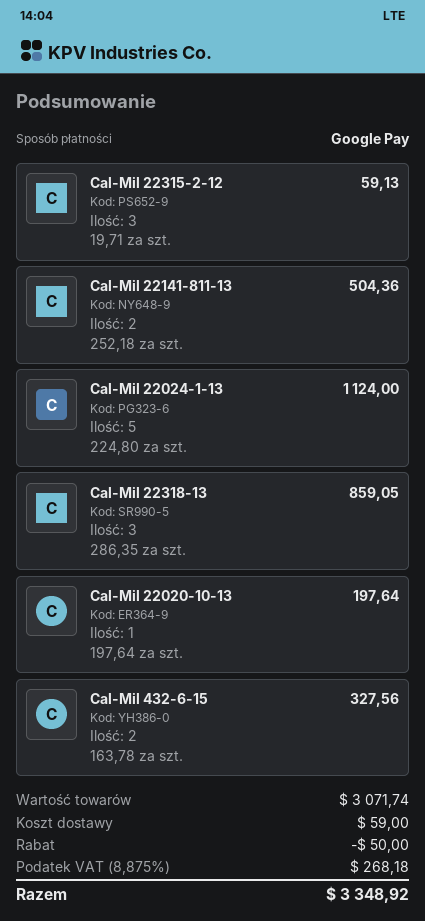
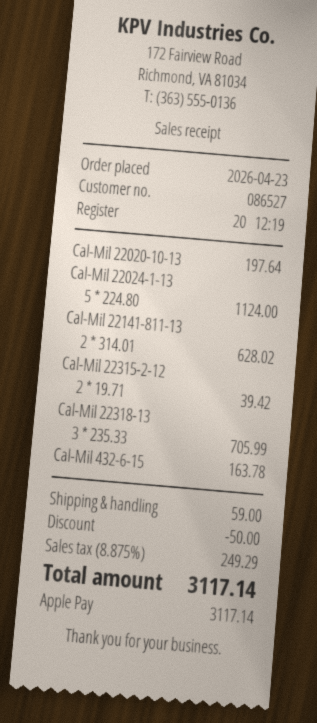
payment method: Google Pay -> Apple Pay
Cal-Mil 22315-2-12: 3 x 19.71 = 59.13 -> 2 x 19.71 = 39.42
Cal-Mil 22141-811-13: 2 x 252.18 = 504.36 -> 2 x 314.01 = 628.02
Cal-Mil 22318-13: 3 x 286.35 = 859.05 -> 3 x 235.33 = 705.99
Cal-Mil 432-6-15: 2 x 163.78 = 327.56 -> 1 x 163.78 = 163.78
tax: 8.875% = 268.18 -> 8.875% = 249.29
total: 3348.92 -> 3117.14

